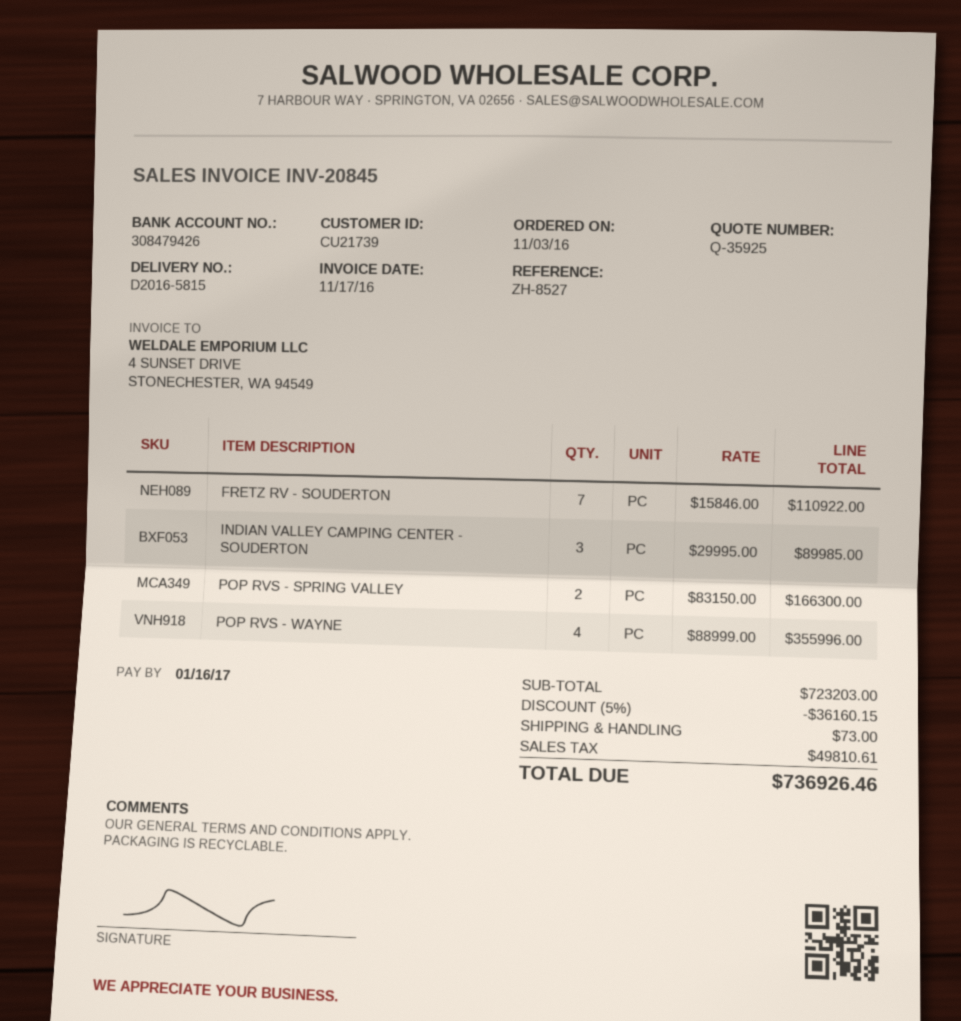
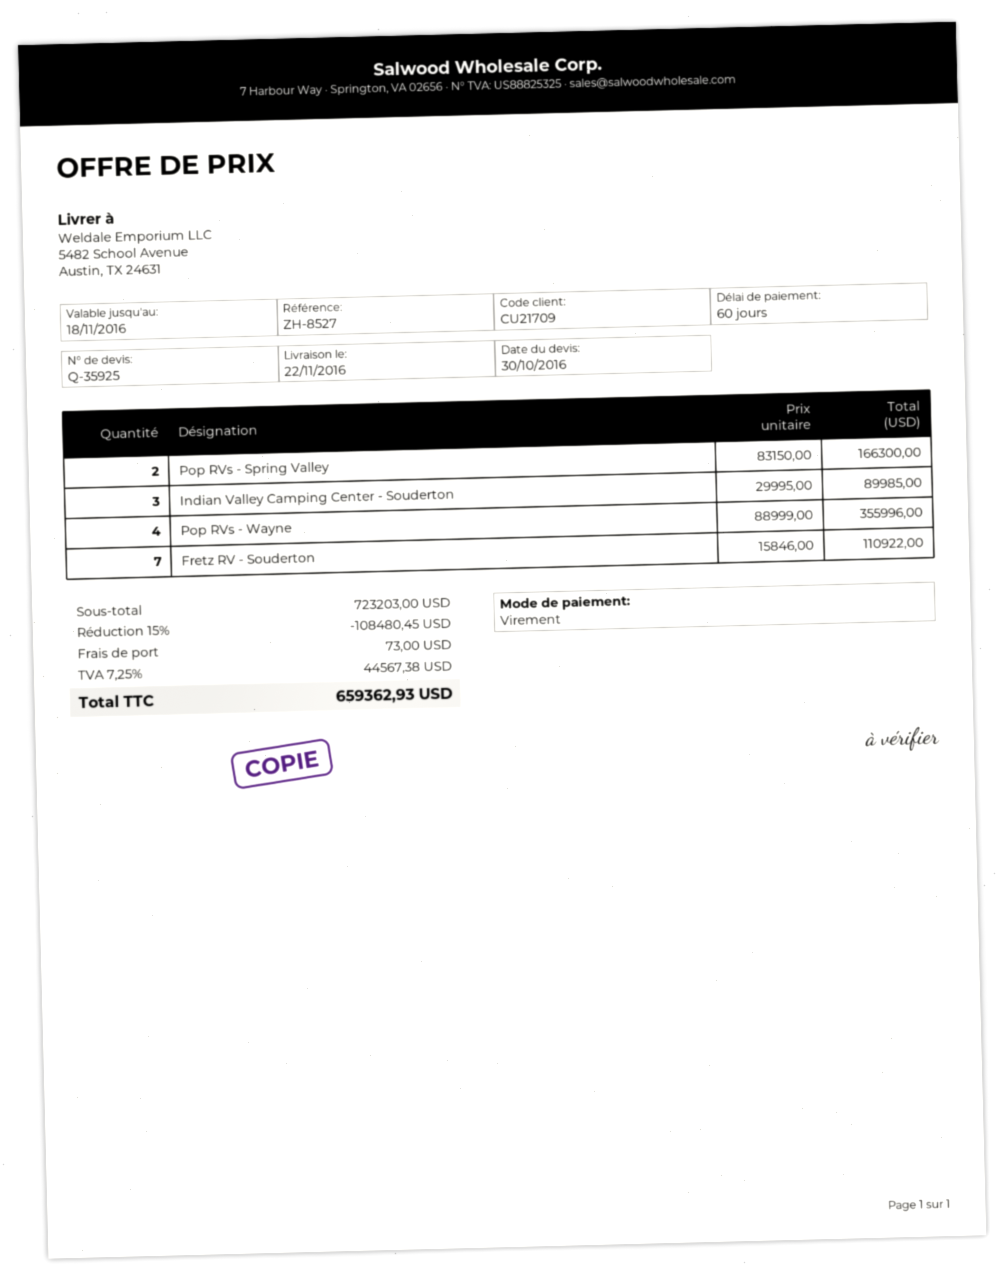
customer number: CU21739 -> CU21709
discount: 5% = 36160.15 -> 15% = 108480.45
tax: 49810.61 -> 44567.38
total: 736926.46 -> 659362.93

